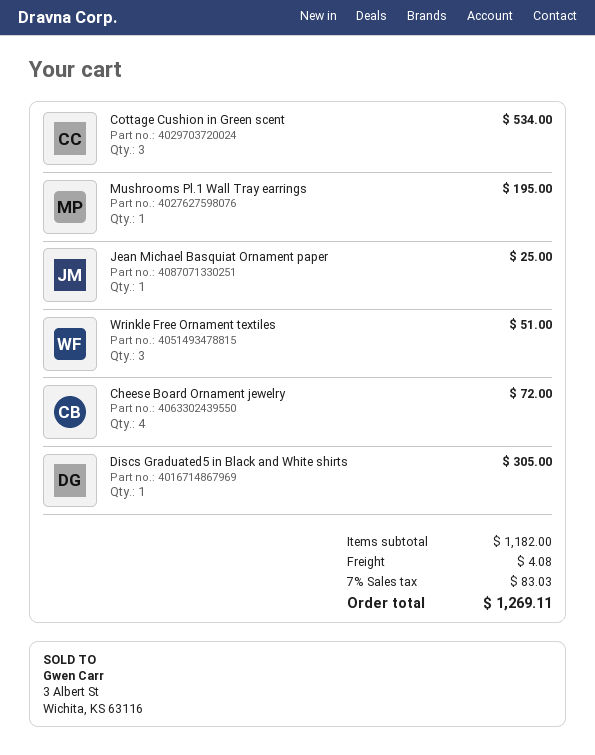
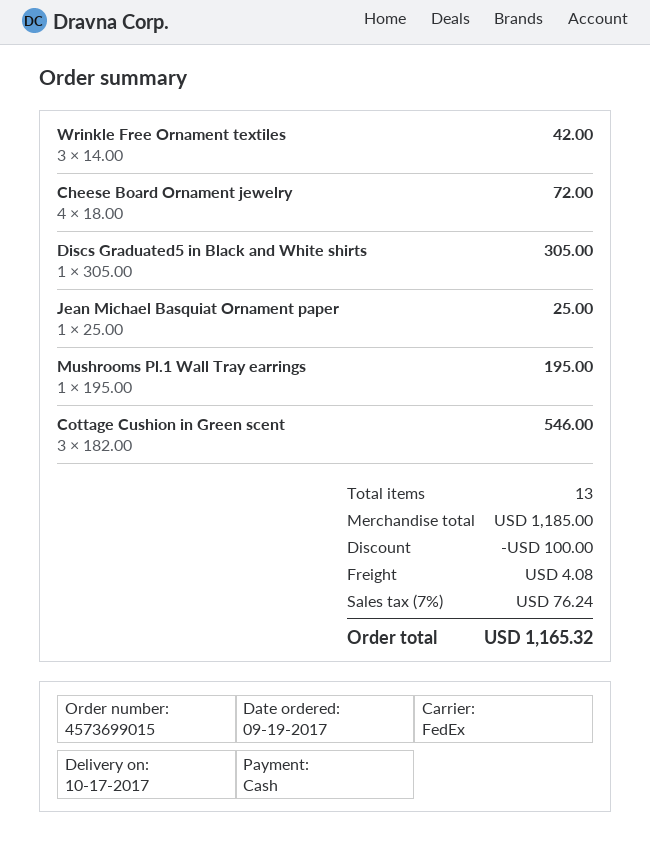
Cottage Cushion in Green scent: 3 for 534.00 -> 3 for 546.00
Wrinkle Free Ornament textiles: 3 for 51.00 -> 3 for 42.00
subtotal: 1182.00 -> 1185.00
discount: none -> 100.00
tax: 7% = 83.03 -> 7% = 76.24
total: 1269.11 -> 1165.32

